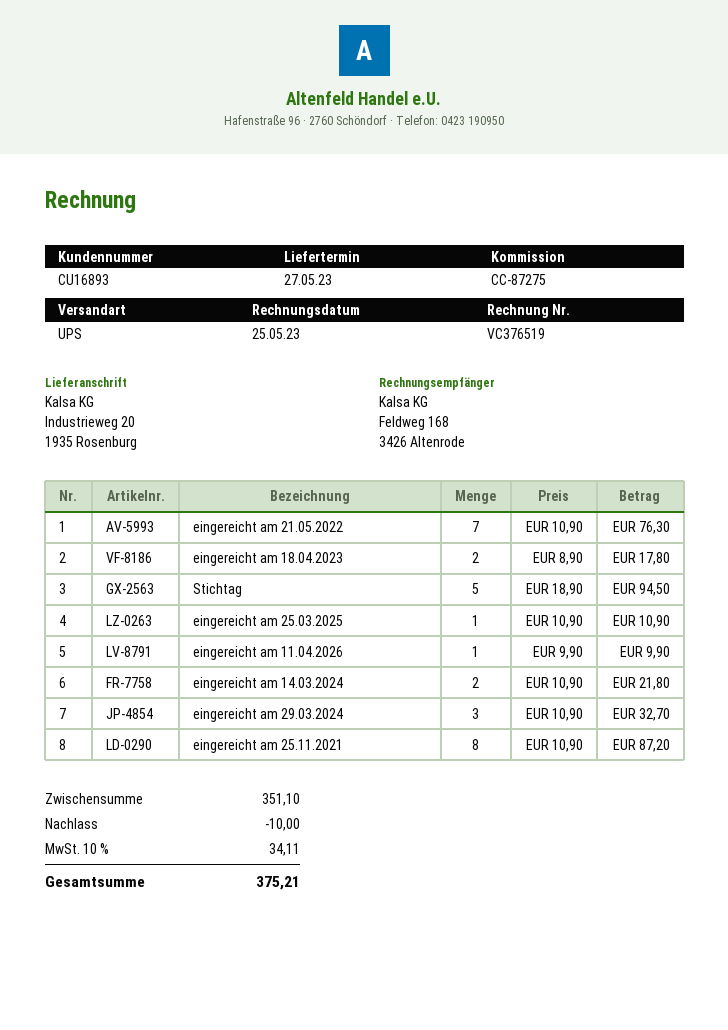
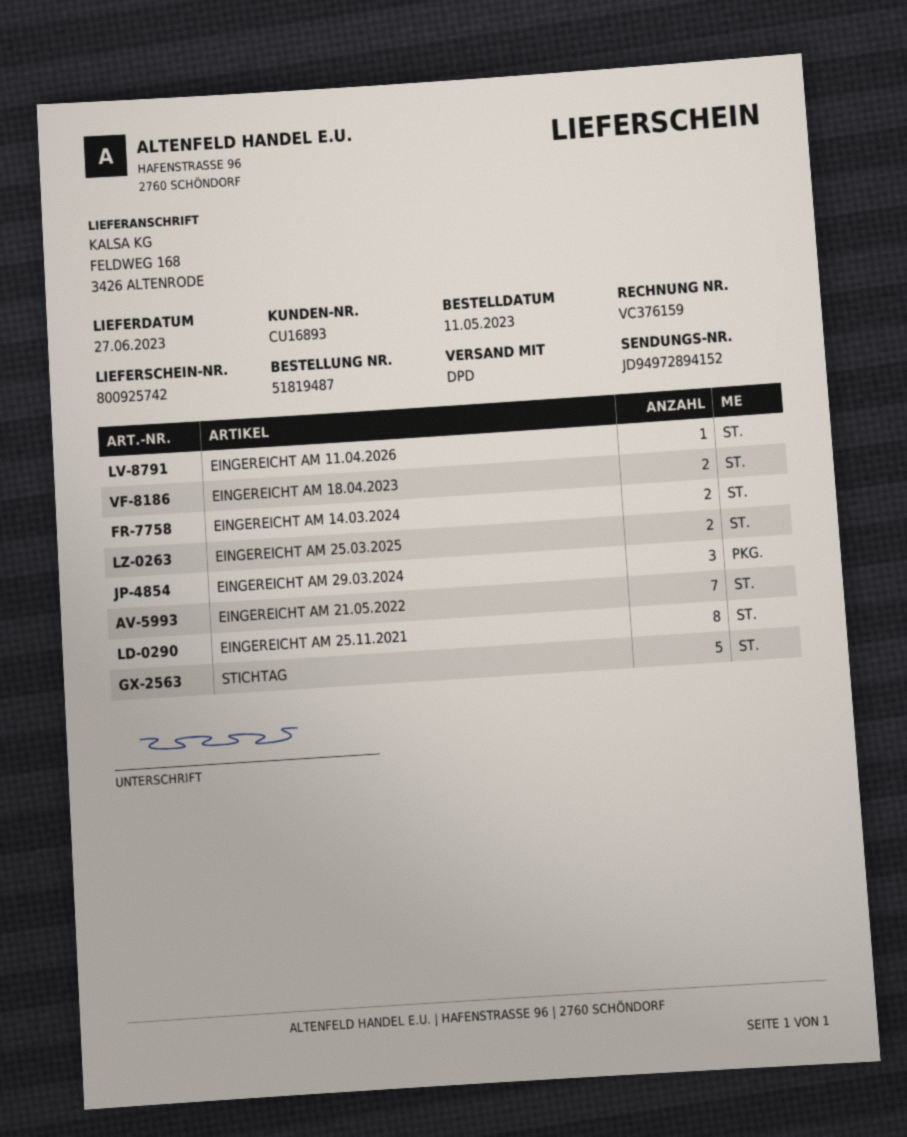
delivery date: 2023-05-27 -> 2023-06-27
invoice number: VC376519 -> VC376159
shipping method: UPS -> DPD
ship to: Industrieweg 20, 1935 Rosenburg -> FELDWEG 168, 3426 ALTENRODE
eingereicht am 25.03.2025: 1 -> 2

